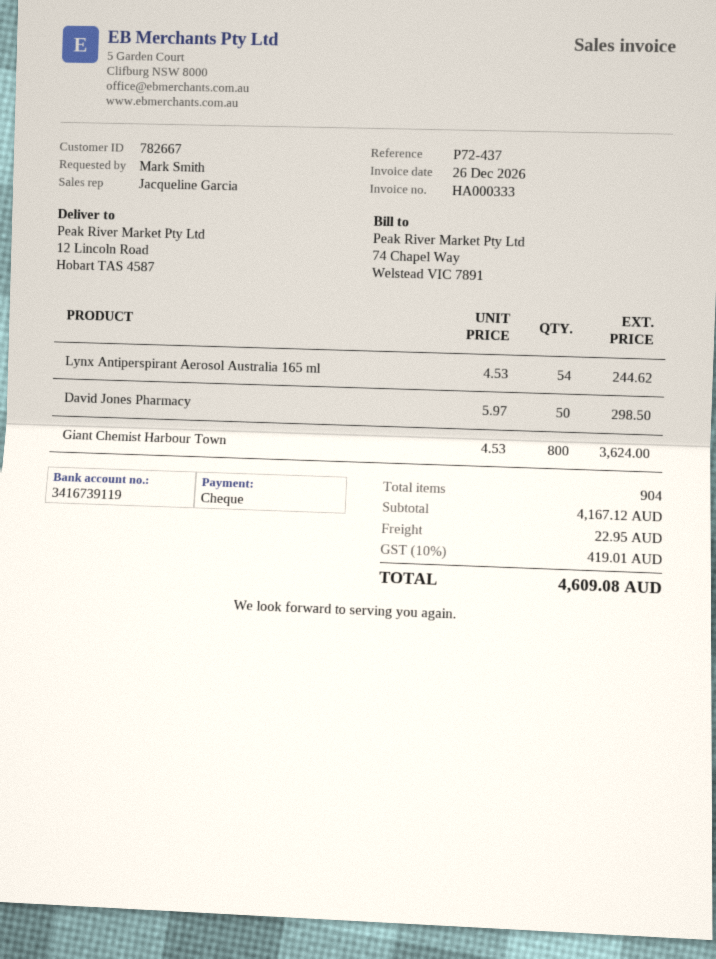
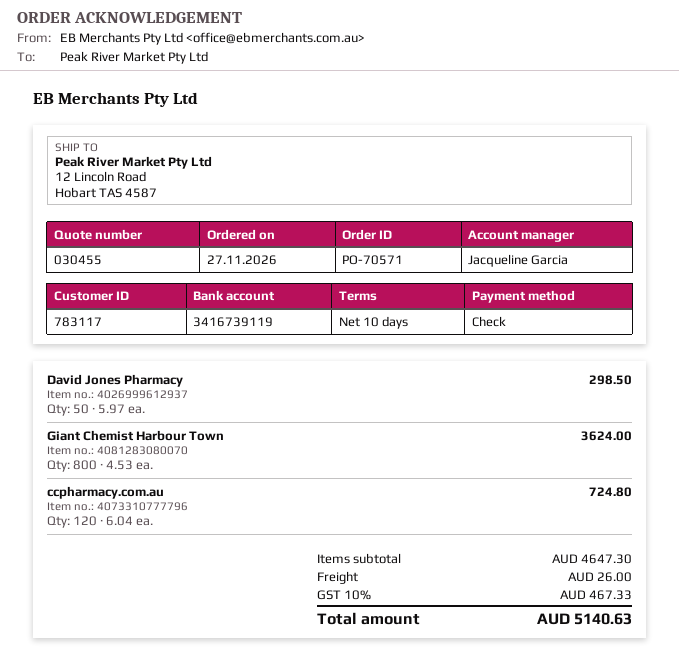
customer number: 782667 -> 783117
Lynx Antiperspirant Aerosol Australia 165 ml: 54 x 4.53 = 244.62 -> none
ccpharmacy.com.au: none -> 120 x 6.04 = 724.80
subtotal: 4167.12 -> 4647.30
shipping: 22.95 -> 26.00
tax: 10% = 419.01 -> 10% = 467.33
total: 4609.08 -> 5140.63

